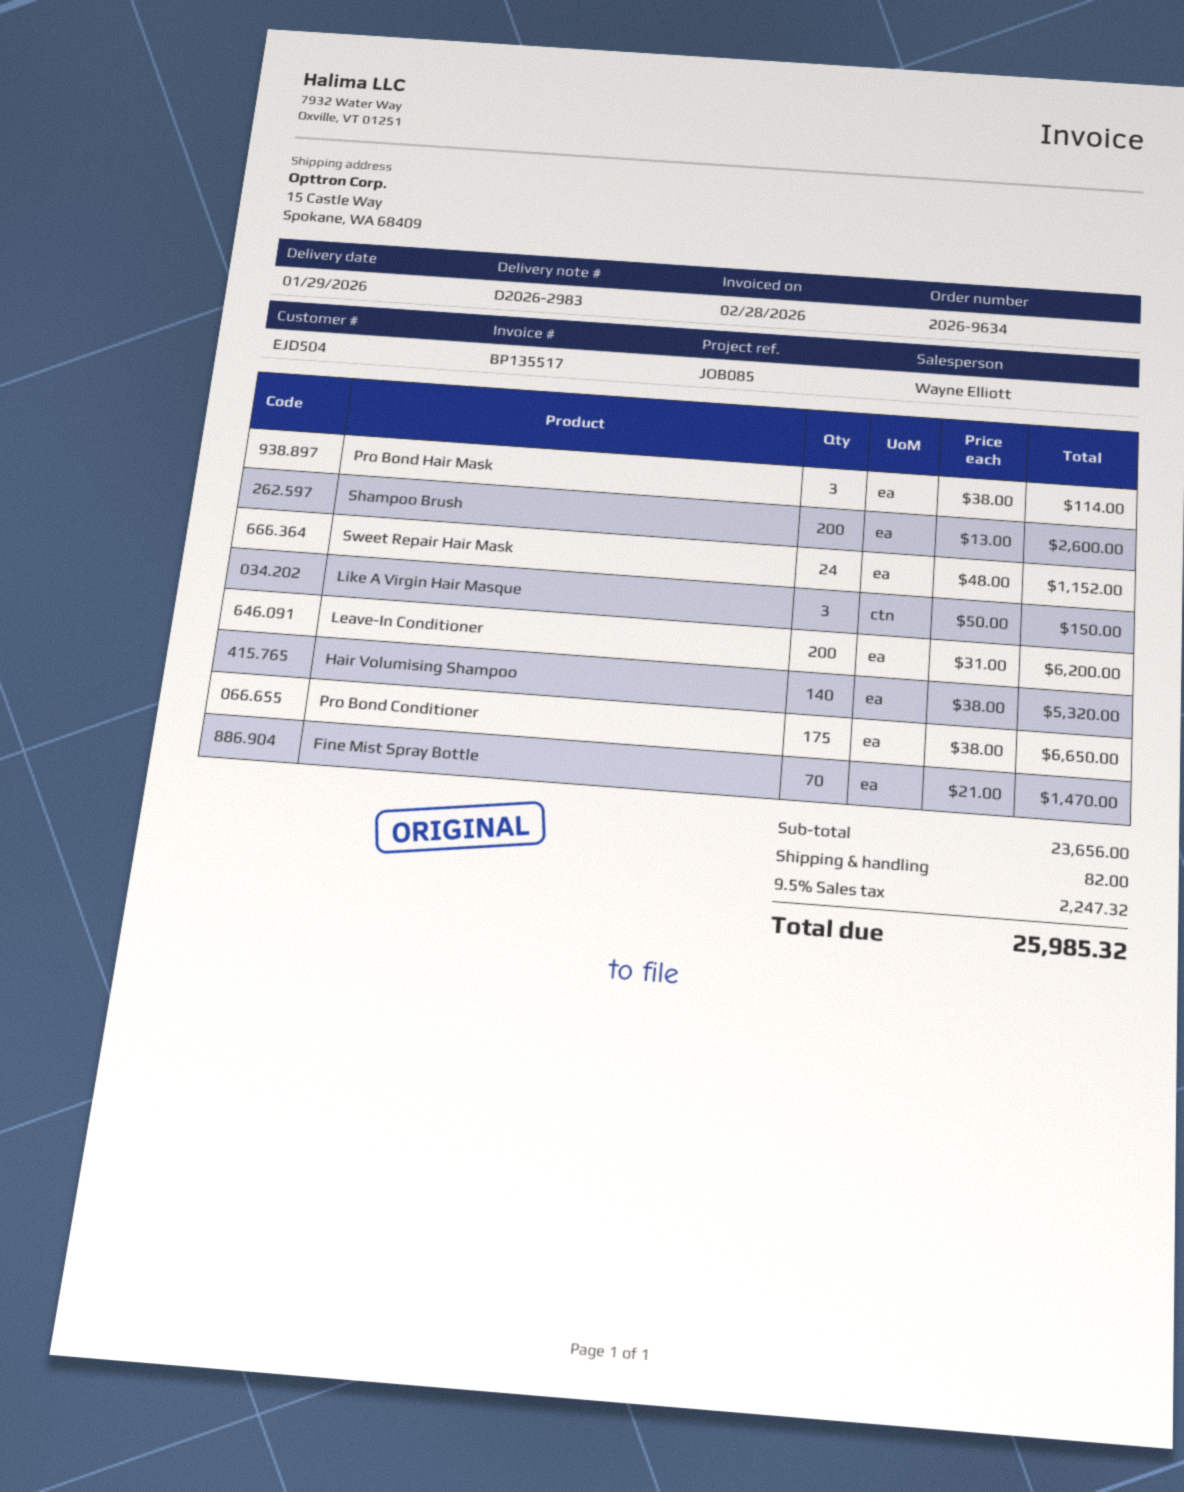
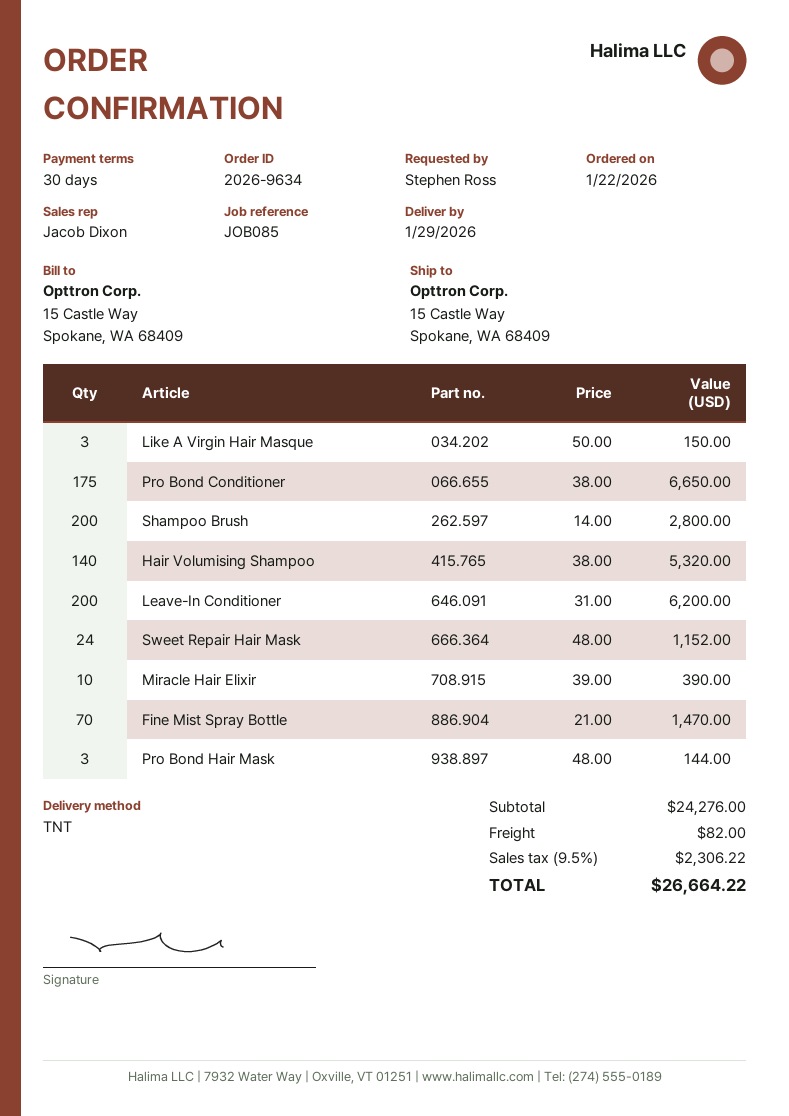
sales rep: Wayne Elliott -> Jacob Dixon
Pro Bond Hair Mask: 3 x 38.00 = 114.00 -> 3 x 48.00 = 144.00
Shampoo Brush: 200 x 13.00 = 2600.00 -> 200 x 14.00 = 2800.00
Miracle Hair Elixir: none -> 10 x 39.00 = 390.00
subtotal: 23656.00 -> 24276.00
tax: 9.5% = 2247.32 -> 9.5% = 2306.22
total: 25985.32 -> 26664.22

